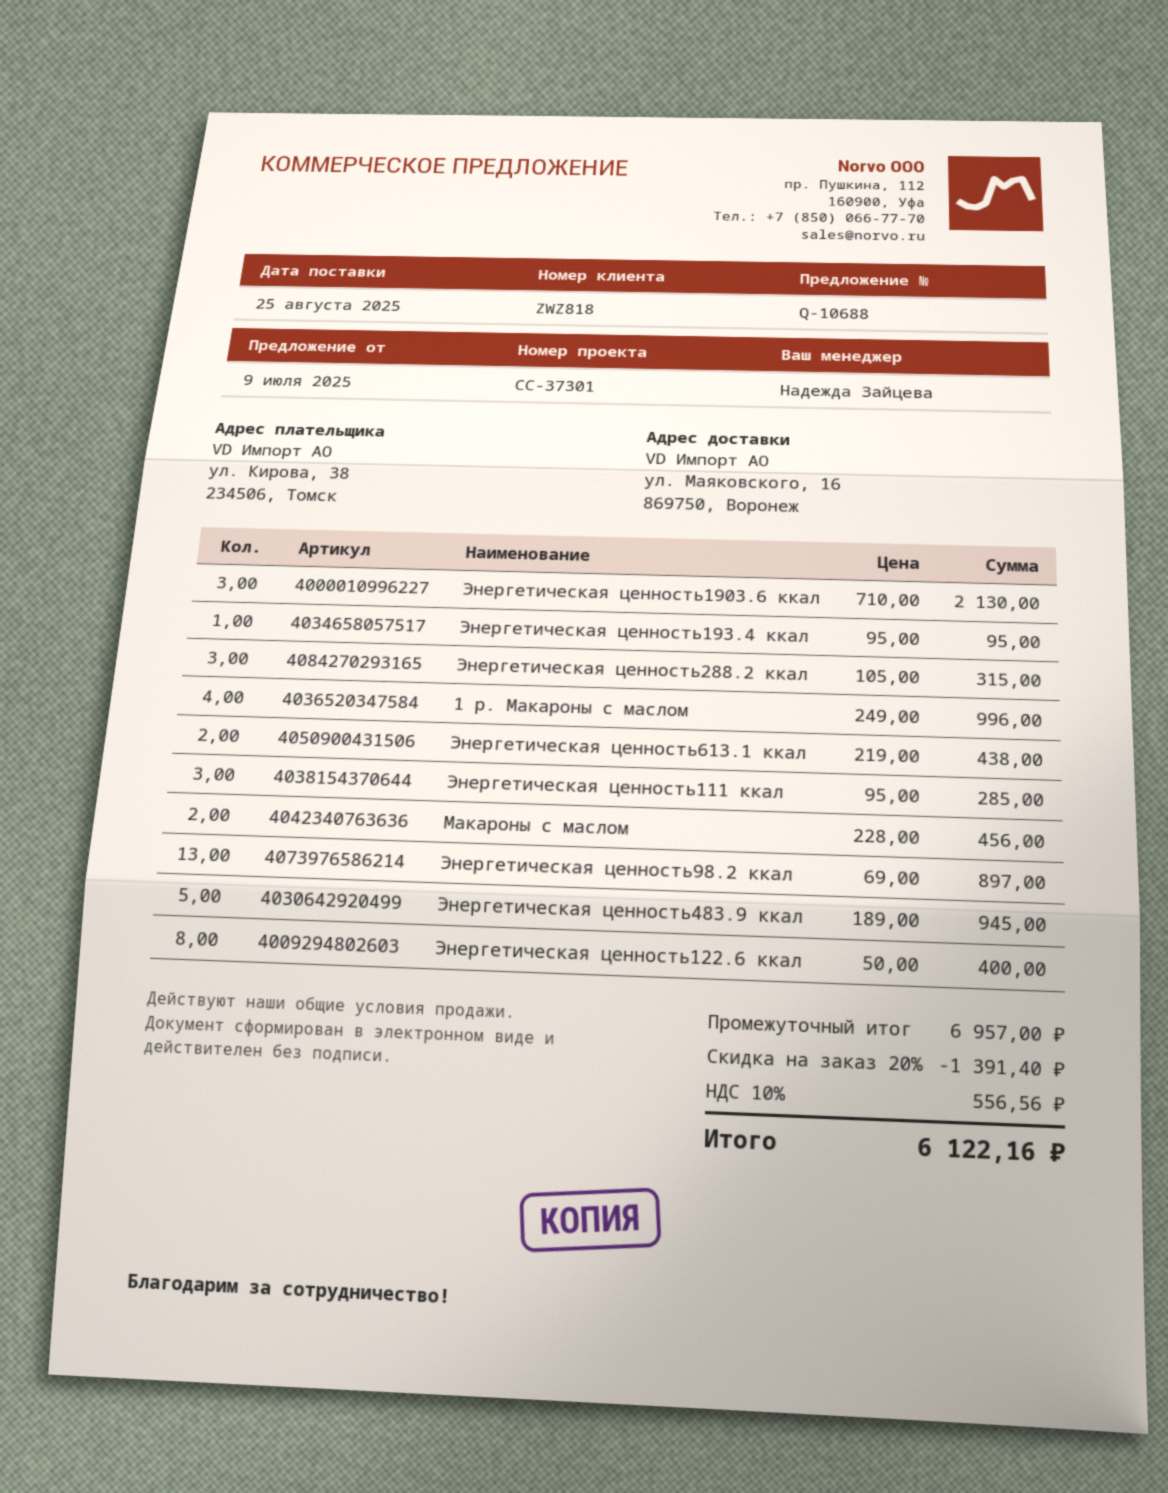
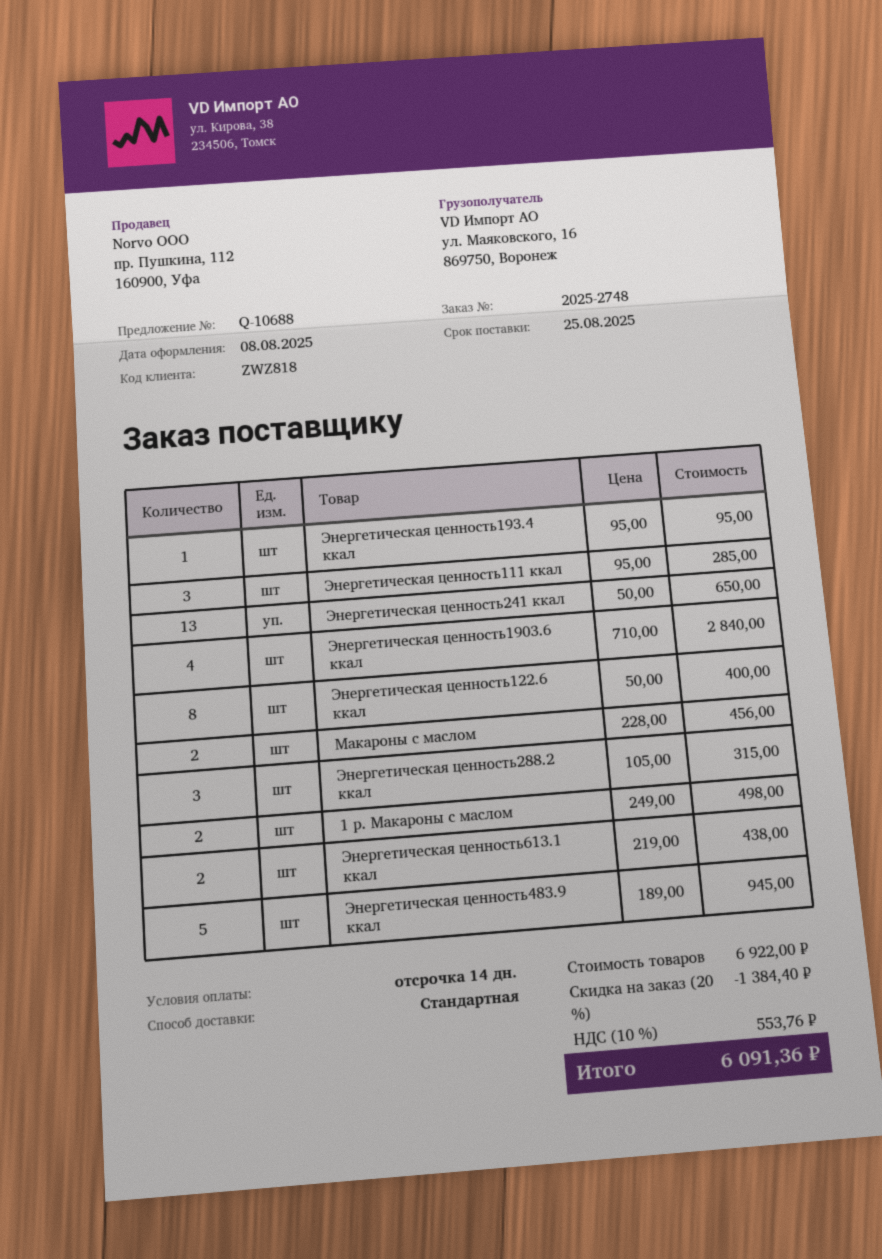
Энергетическая ценность1903.6 ккал: 3 x 710.00 = 2130.00 -> 4 x 710.00 = 2840.00
1 р. Макароны с маслом: 4 x 249.00 = 996.00 -> 2 x 249.00 = 498.00
Энергетическая ценность98.2 ккал: 13 x 69.00 = 897.00 -> none
Энергетическая ценность241 ккал: none -> 13 x 50.00 = 650.00
subtotal: 6957.00 -> 6922.00
discount: 20% = 1391.40 -> 20% = 1384.40
tax: 10% = 556.56 -> 10% = 553.76
total: 6122.16 -> 6091.36

